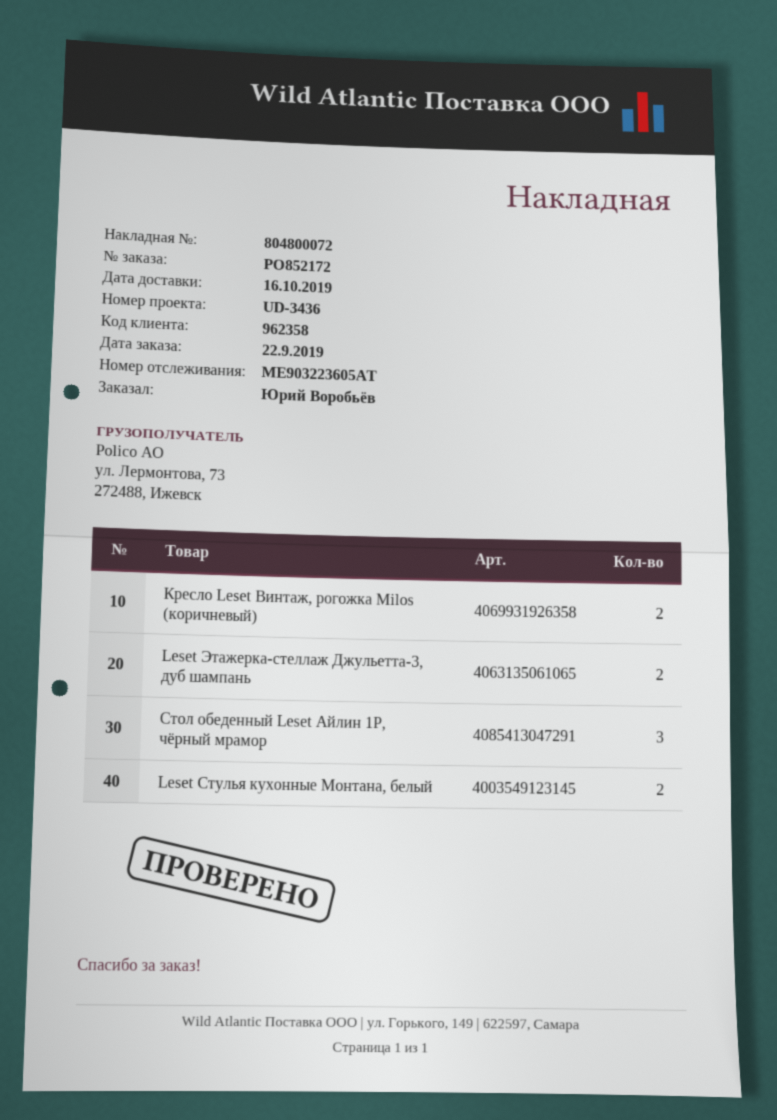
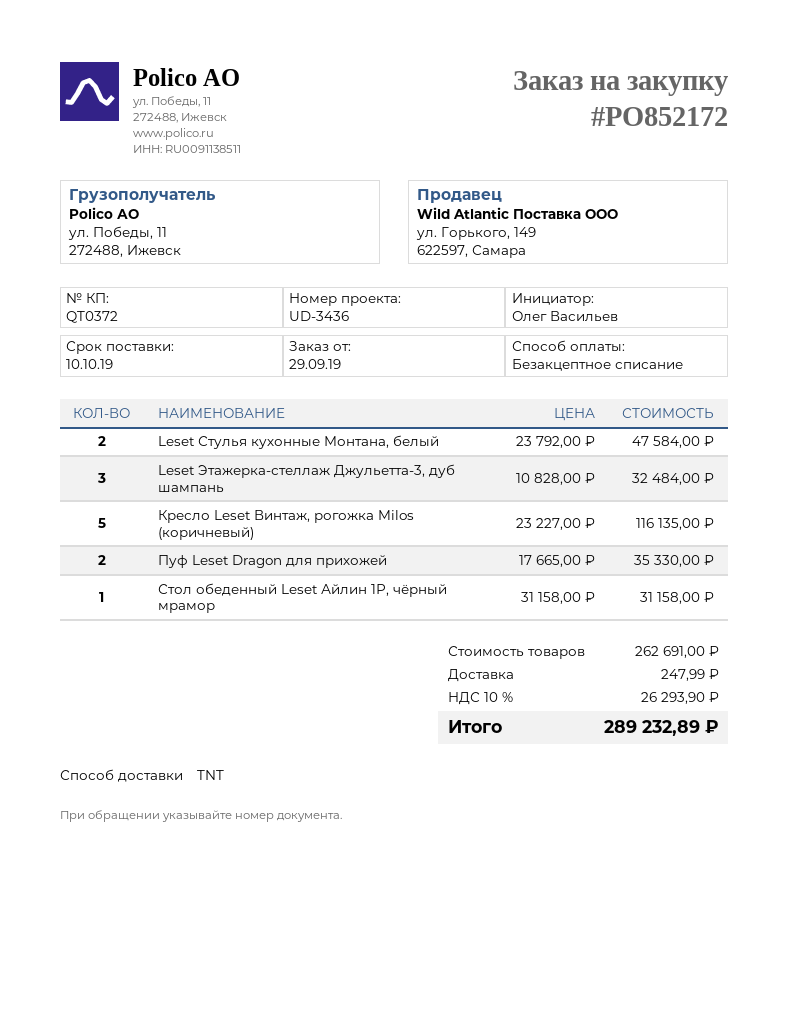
order date: 2019-09-22 -> 2019-09-29
delivery date: 2019-10-16 -> 2019-10-10
ordered by: Юрий Воробьёв -> Олег Васильев
ship to: ул. Лермонтова, 73, 272488, Ижевск -> ул. Победы, 11, 272488, Ижевск
Кресло Leset Винтаж, рогожка Milos (коричневый): 2 -> 5
Leset Этажерка-стеллаж Джульетта-3, дуб шампань: 2 -> 3
Стол обеденный Leset Айлин 1Р, чёрный мрамор: 3 -> 1
Пуф Leset Dragon для прихожей: none -> 2

